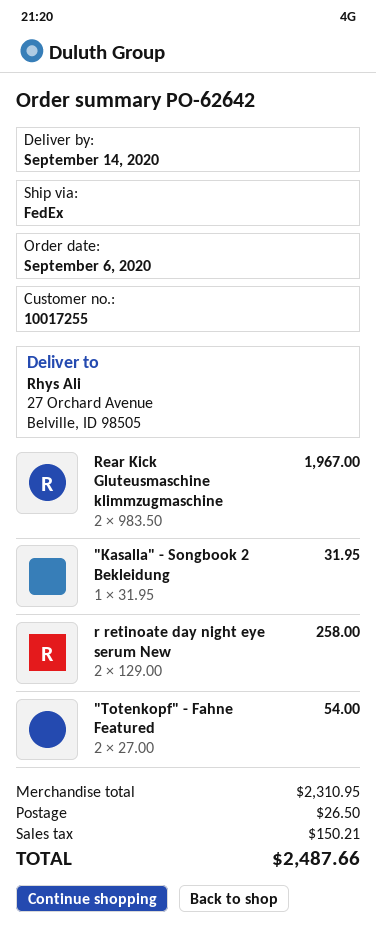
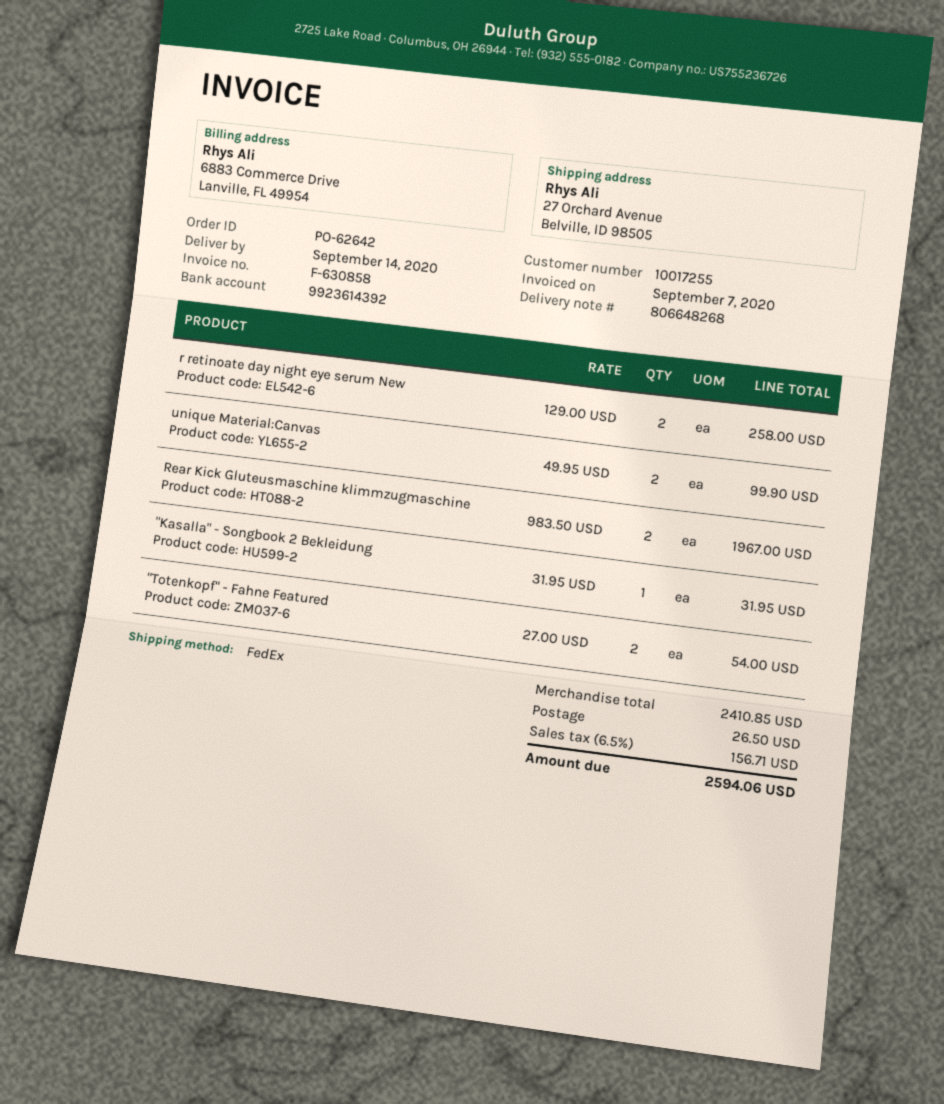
unique Material:Canvas: none -> 2 x 49.95 = 99.90
subtotal: 2310.95 -> 2410.85
tax: 150.21 -> 156.71
total: 2487.66 -> 2594.06

